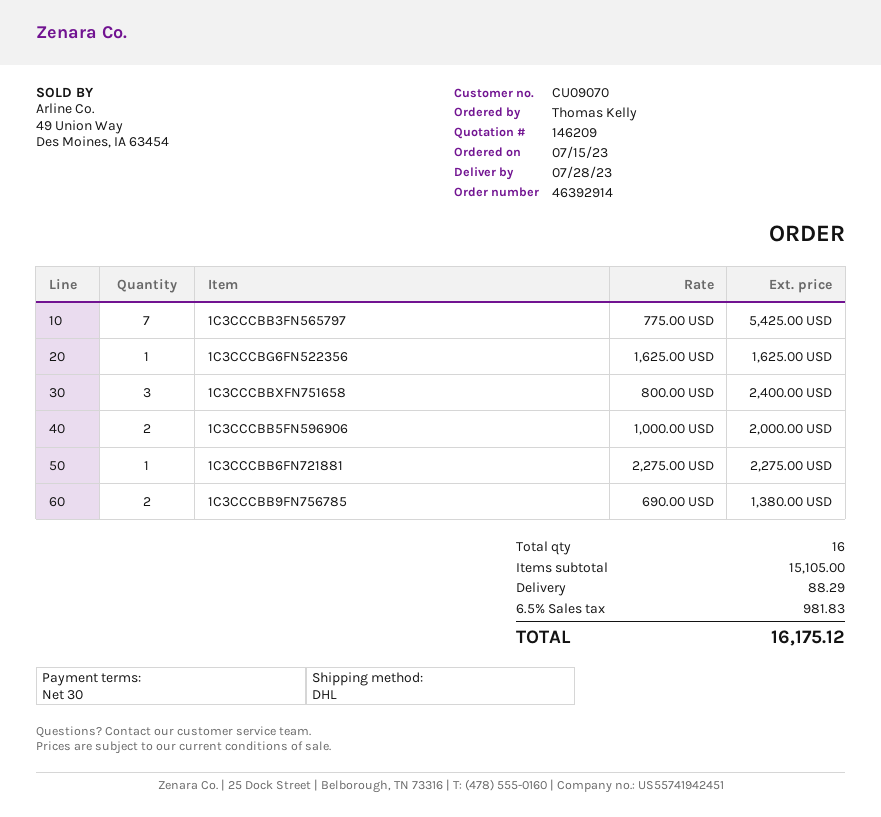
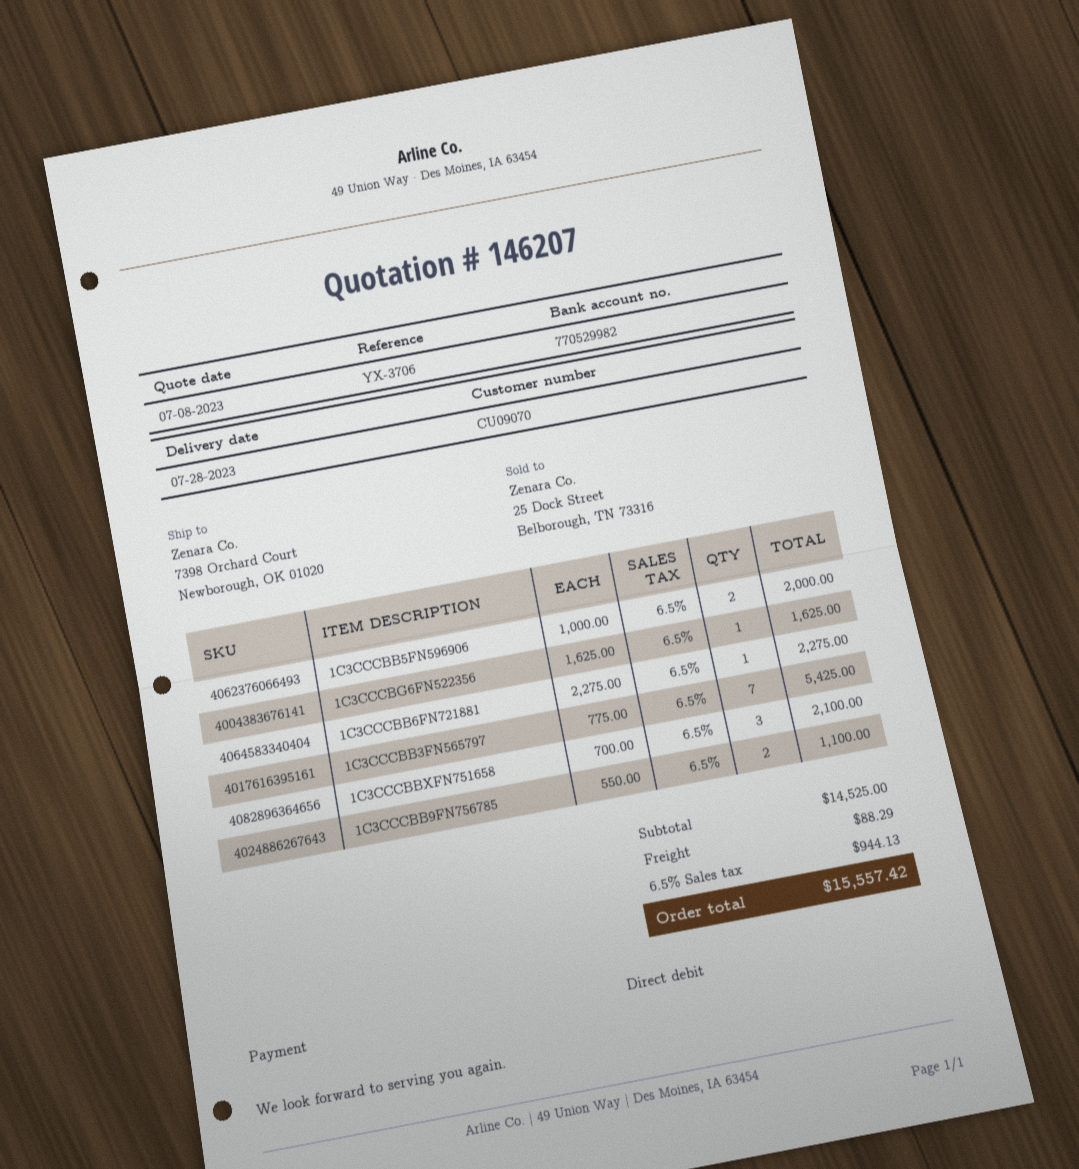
quote number: 146209 -> 146207
1C3CCCBBXFN751658: 3 x 800.00 = 2400.00 -> 3 x 700.00 = 2100.00
1C3CCCBB9FN756785: 2 x 690.00 = 1380.00 -> 2 x 550.00 = 1100.00
subtotal: 15105.00 -> 14525.00
tax: 6.5% = 981.83 -> 6.5% = 944.13
total: 16175.12 -> 15557.42

